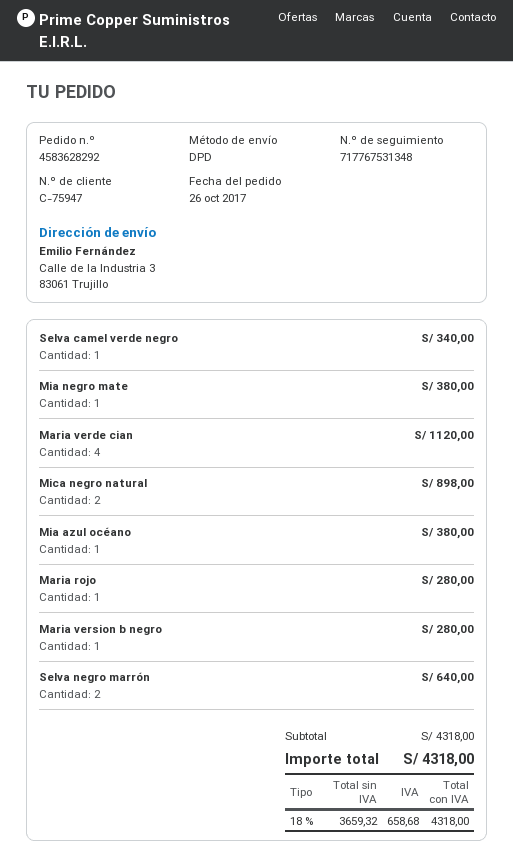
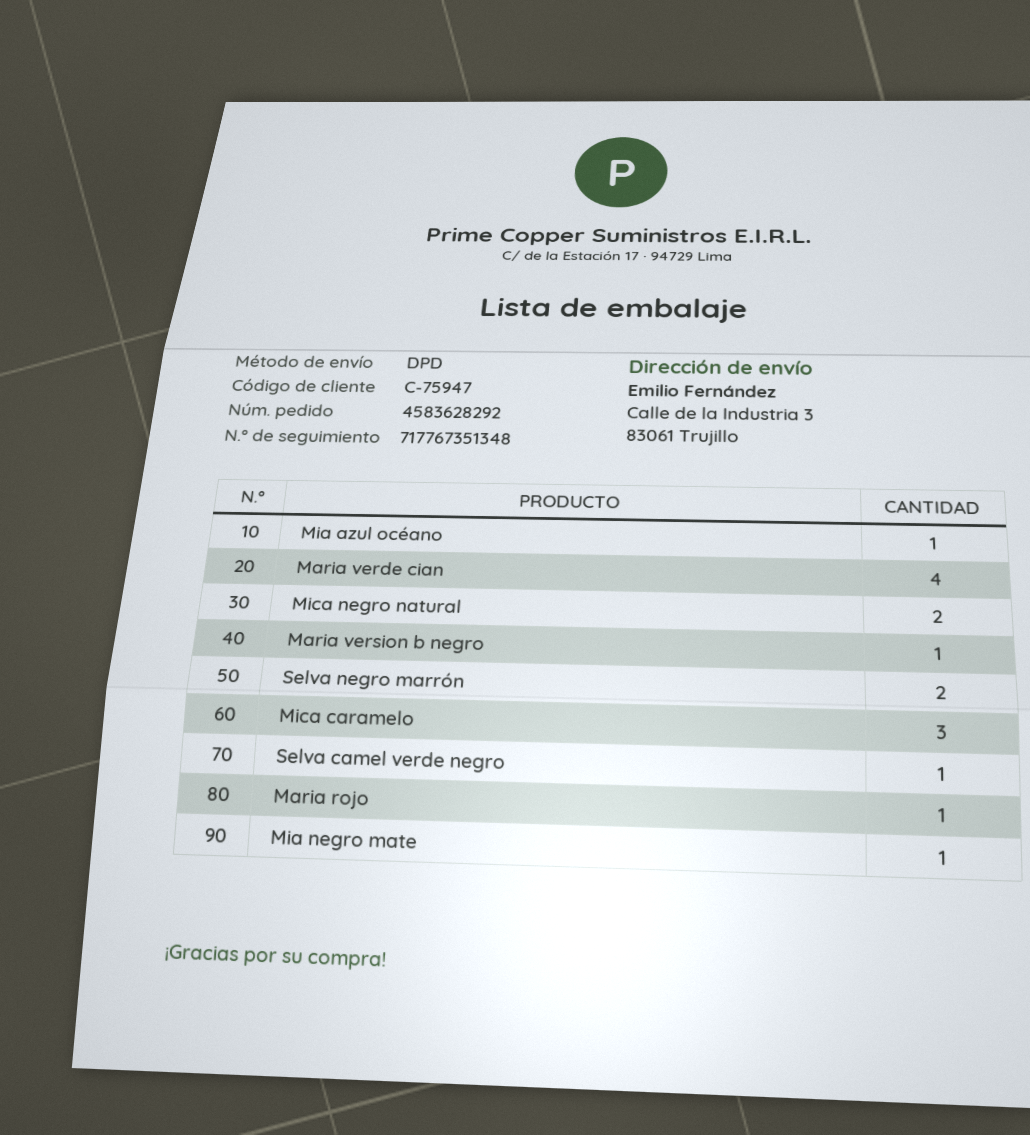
tracking number: 717767531348 -> 717767351348
Mica caramelo: none -> 3

